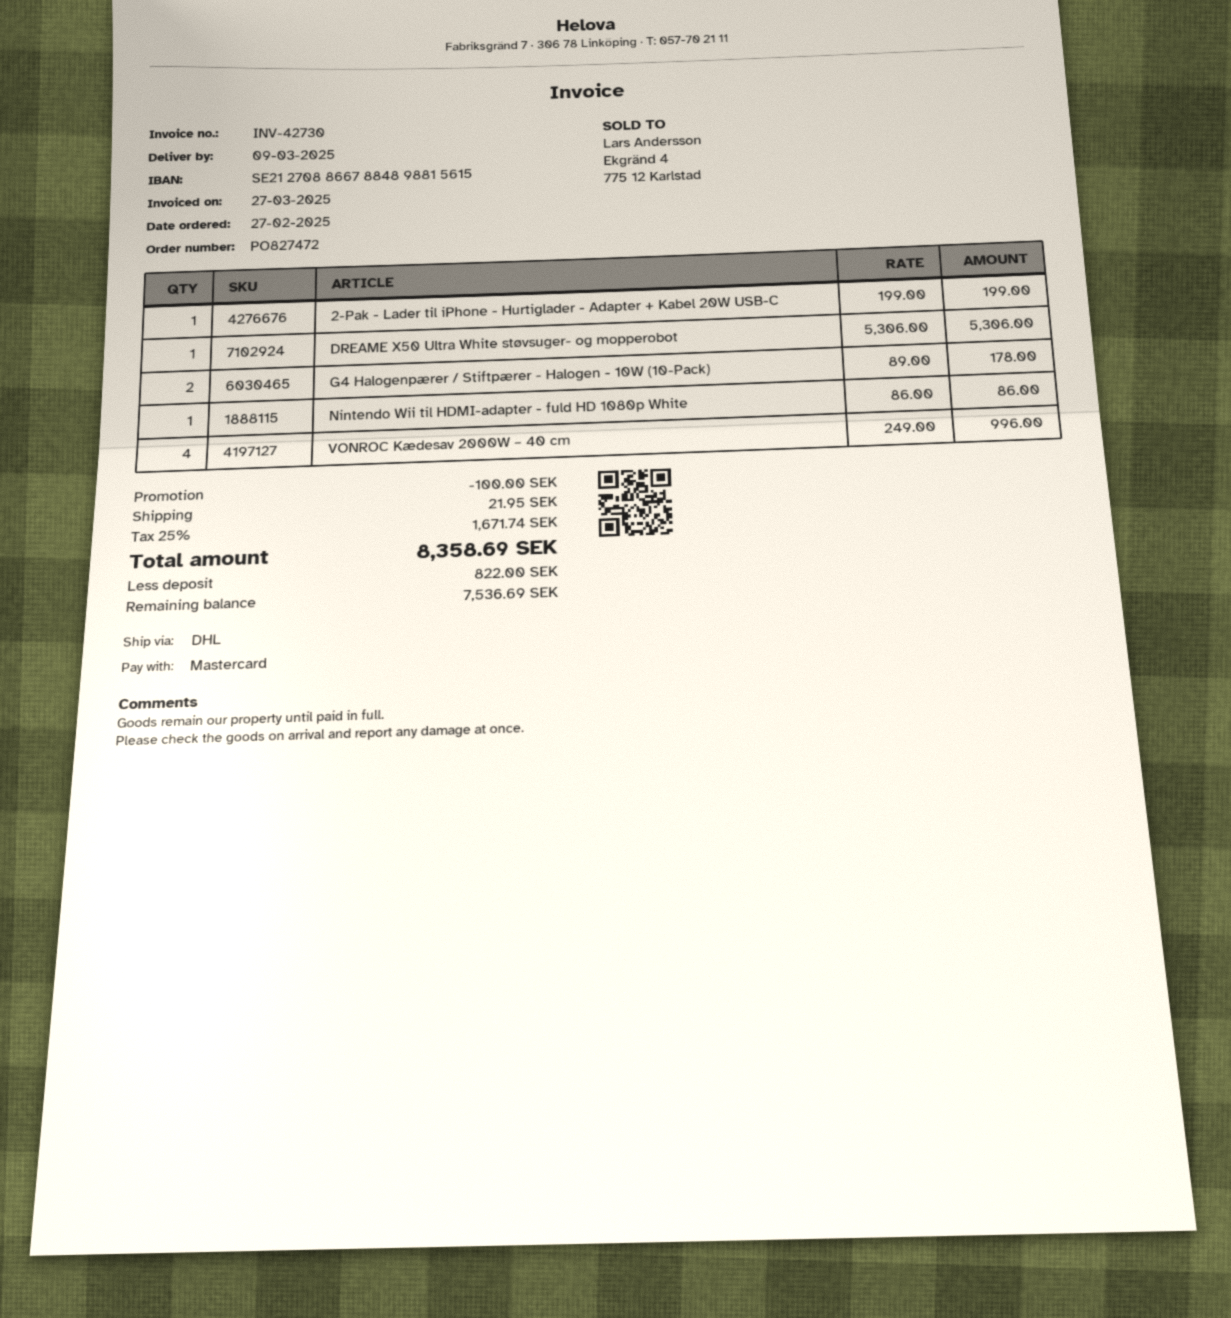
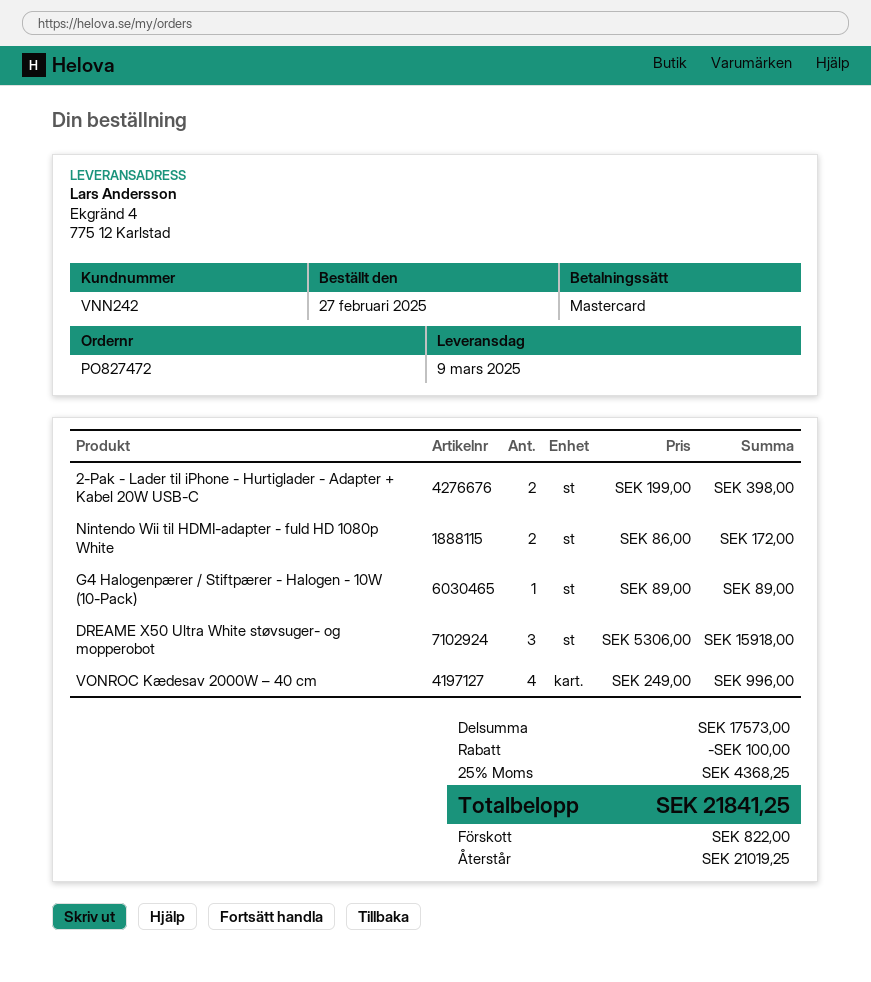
2-Pak - Lader til iPhone - Hurtiglader - Adapter + Kabel 20W USB-C: 1 x 199.00 = 199.00 -> 2 x 199.00 = 398.00
DREAME X50 Ultra White støvsuger- og mopperobot: 1 x 5306.00 = 5306.00 -> 3 x 5306.00 = 15918.00
G4 Halogenpærer / Stiftpærer - Halogen - 10W (10-Pack): 2 x 89.00 = 178.00 -> 1 x 89.00 = 89.00
Nintendo Wii til HDMI-adapter - fuld HD 1080p White: 1 x 86.00 = 86.00 -> 2 x 86.00 = 172.00
shipping: 21.95 -> none
tax: 25% = 1671.74 -> 25% = 4368.25
total: 8358.69 -> 21841.25
balance: 7536.69 -> 21019.25

